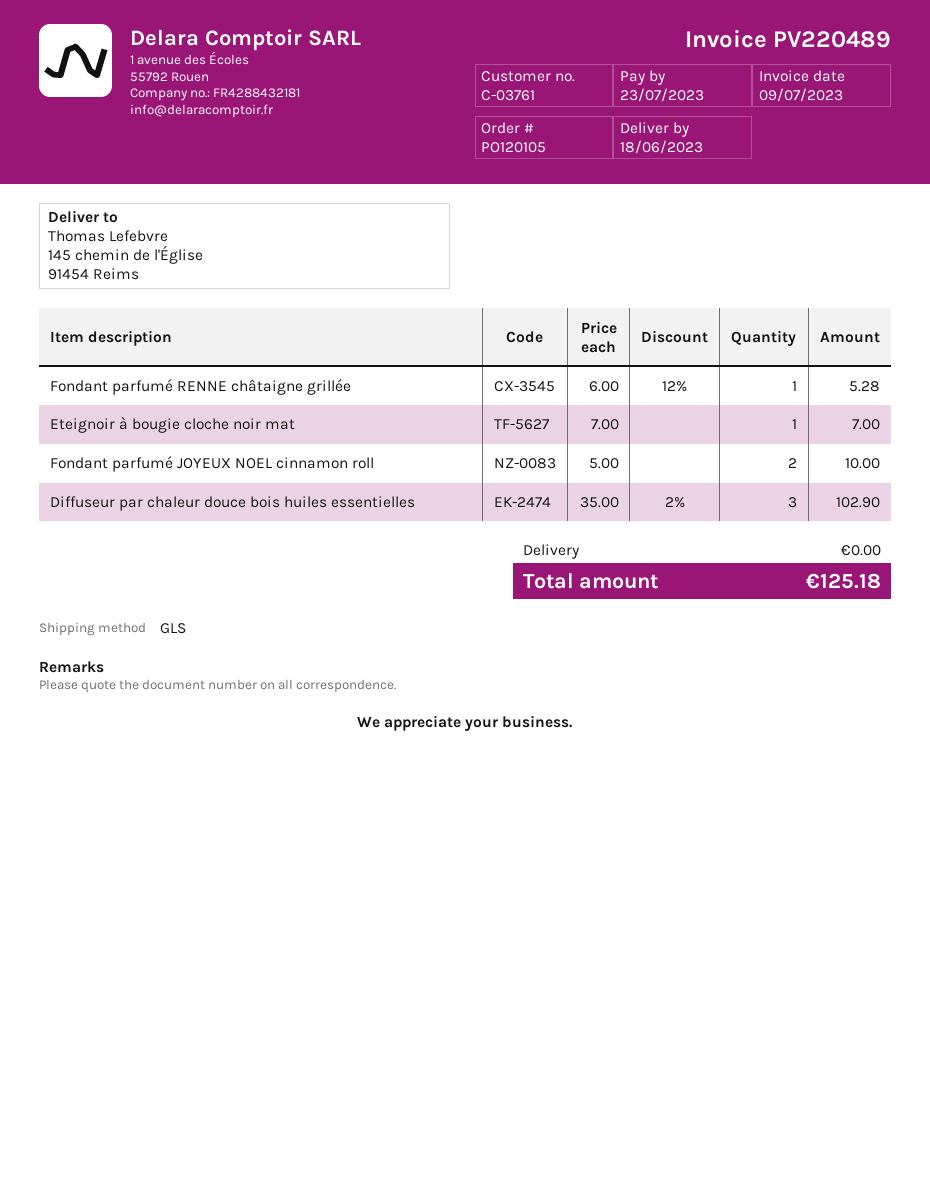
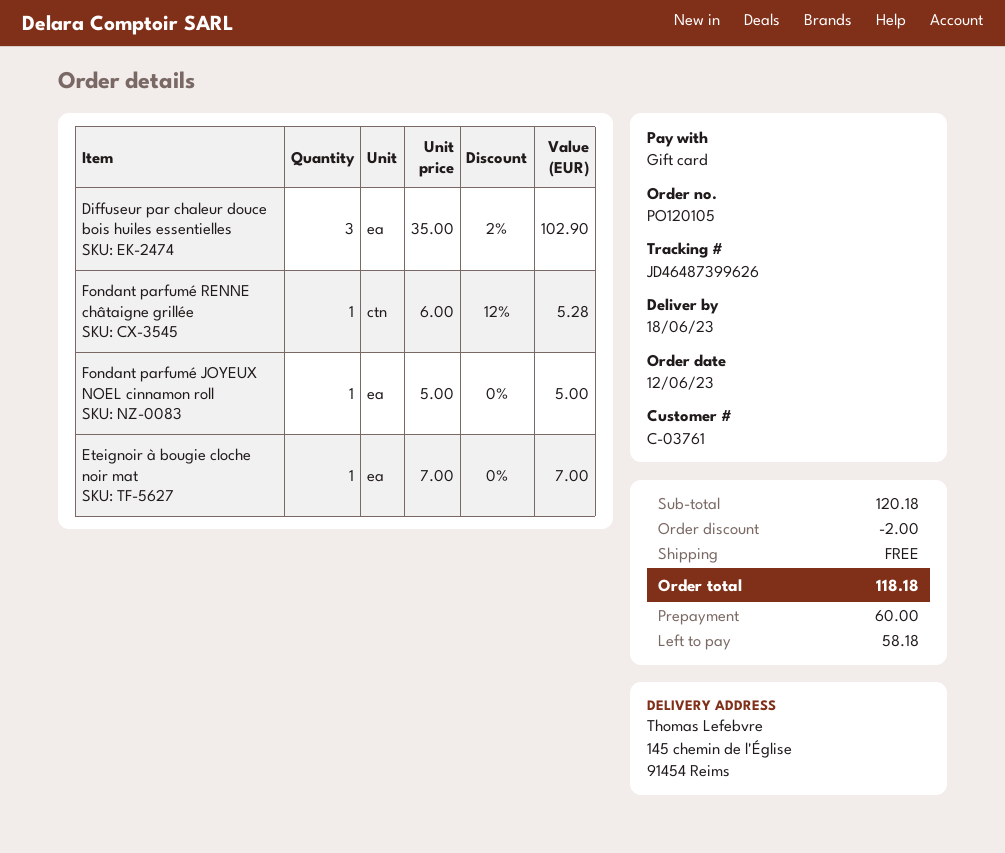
Fondant parfumé JOYEUX NOEL cinnamon roll: 2 x 5.00 = 10.00 -> 1 x 5.00 = 5.00
discount: none -> 2.00
total: 125.18 -> 118.18

